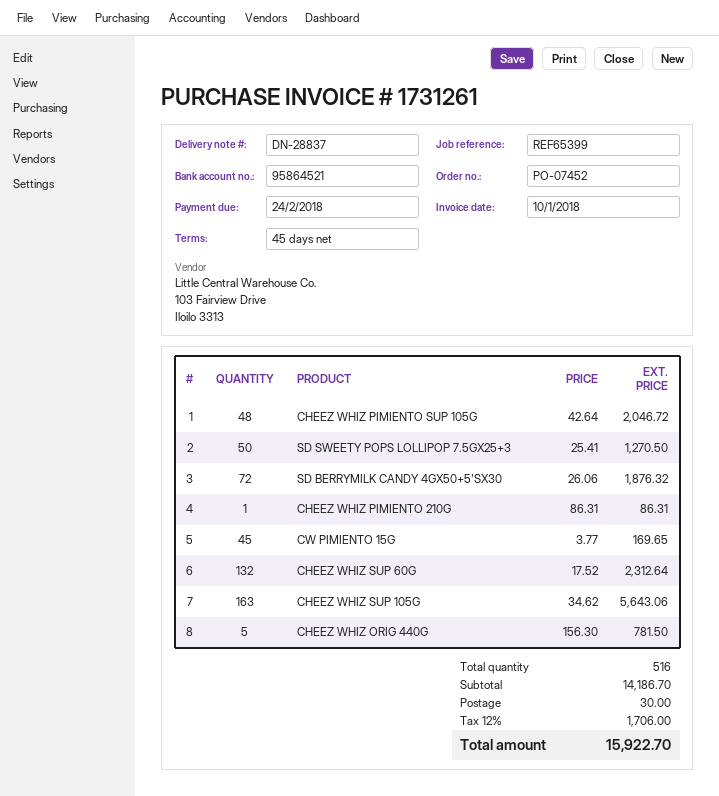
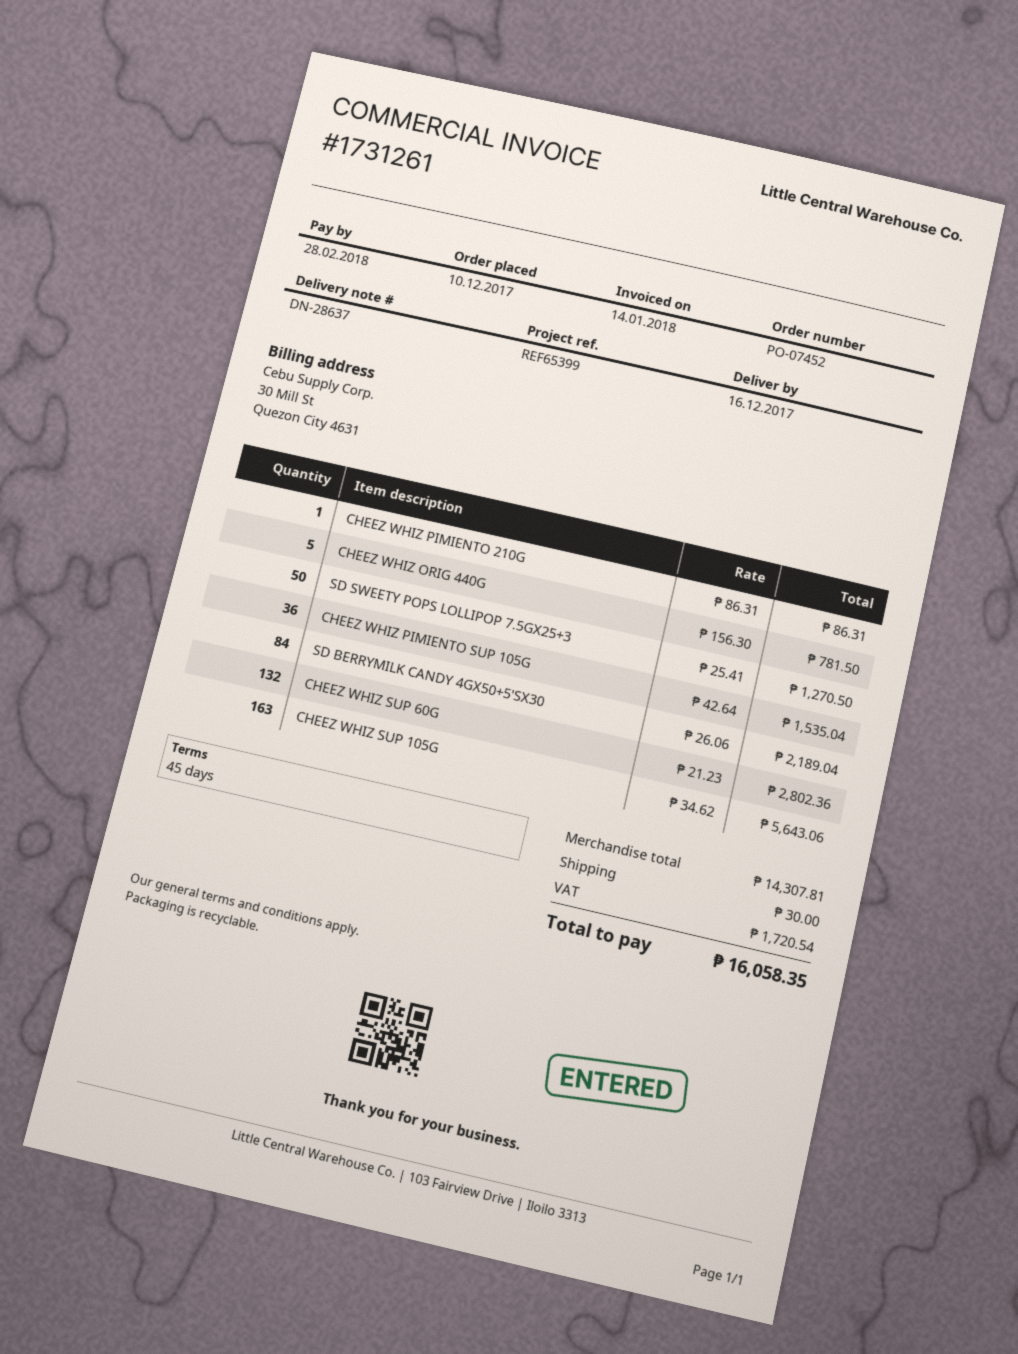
delivery note number: DN-28837 -> DN-28637
invoice date: 2018-01-10 -> 2018-01-14
due date: 2018-02-24 -> 2018-02-28
CHEEZ WHIZ PIMIENTO SUP 105G: 48 x 42.64 = 2046.72 -> 36 x 42.64 = 1535.04
SD BERRYMILK CANDY 4GX50+5'SX30: 72 x 26.06 = 1876.32 -> 84 x 26.06 = 2189.04
CW PIMIENTO 15G: 45 x 3.77 = 169.65 -> none
CHEEZ WHIZ SUP 60G: 132 x 17.52 = 2312.64 -> 132 x 21.23 = 2802.36
subtotal: 14186.70 -> 14307.81
tax: 1706.00 -> 1720.54
total: 15922.70 -> 16058.35

